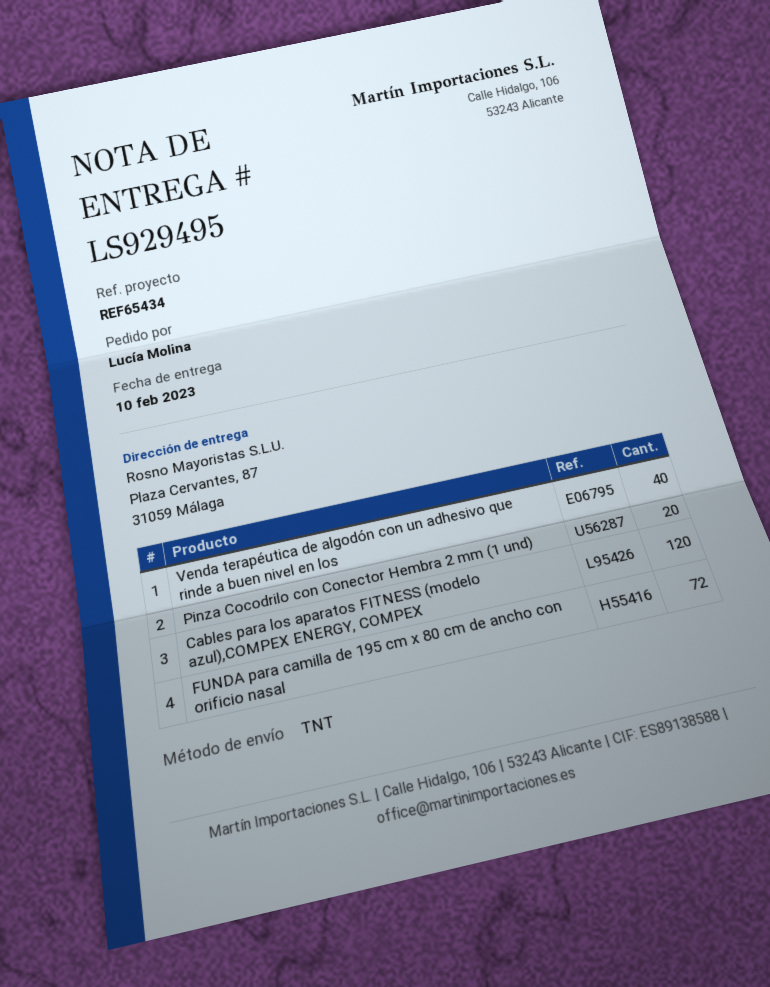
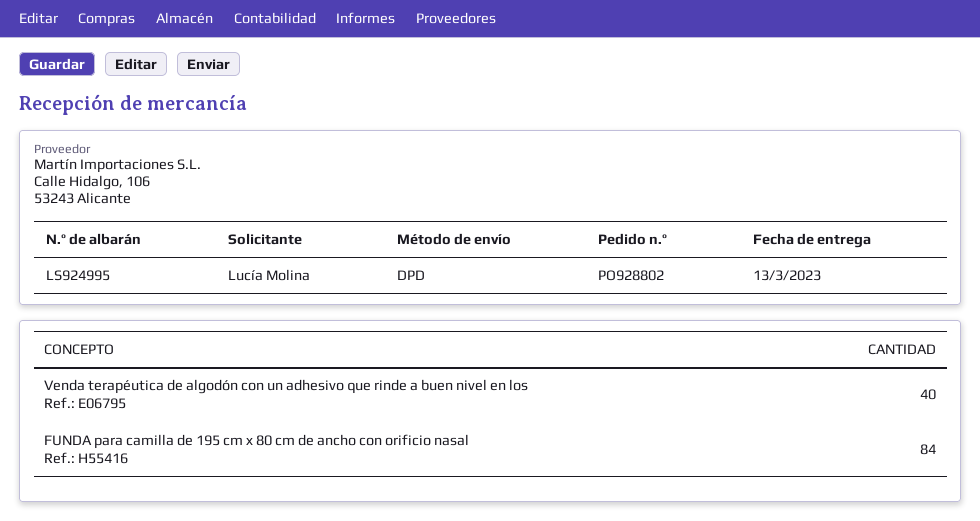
delivery note number: LS929495 -> LS924995
delivery date: 2023-02-10 -> 2023-03-13
shipping method: TNT -> DPD
Pinza Cocodrilo con Conector Hembra 2 mm (1 und): 20 -> none
Cables para los aparatos FITNESS (modelo azul),COMPEX ENERGY, COMPEX: 120 -> none
FUNDA para camilla de 195 cm x 80 cm de ancho con orificio nasal: 72 -> 84

